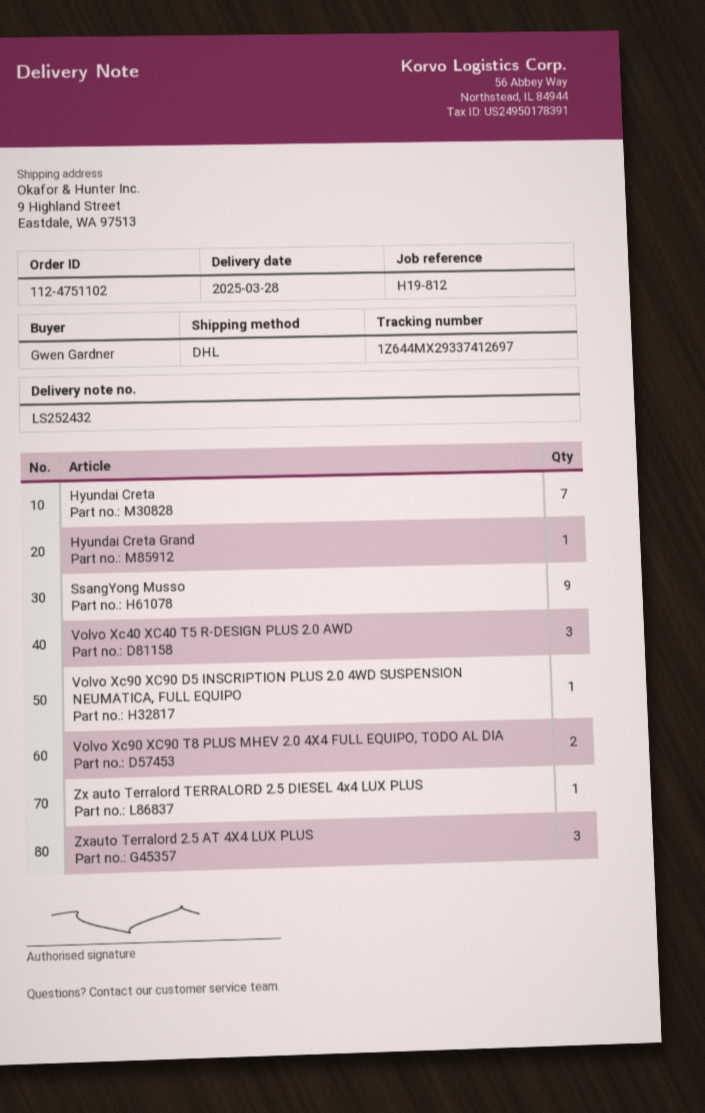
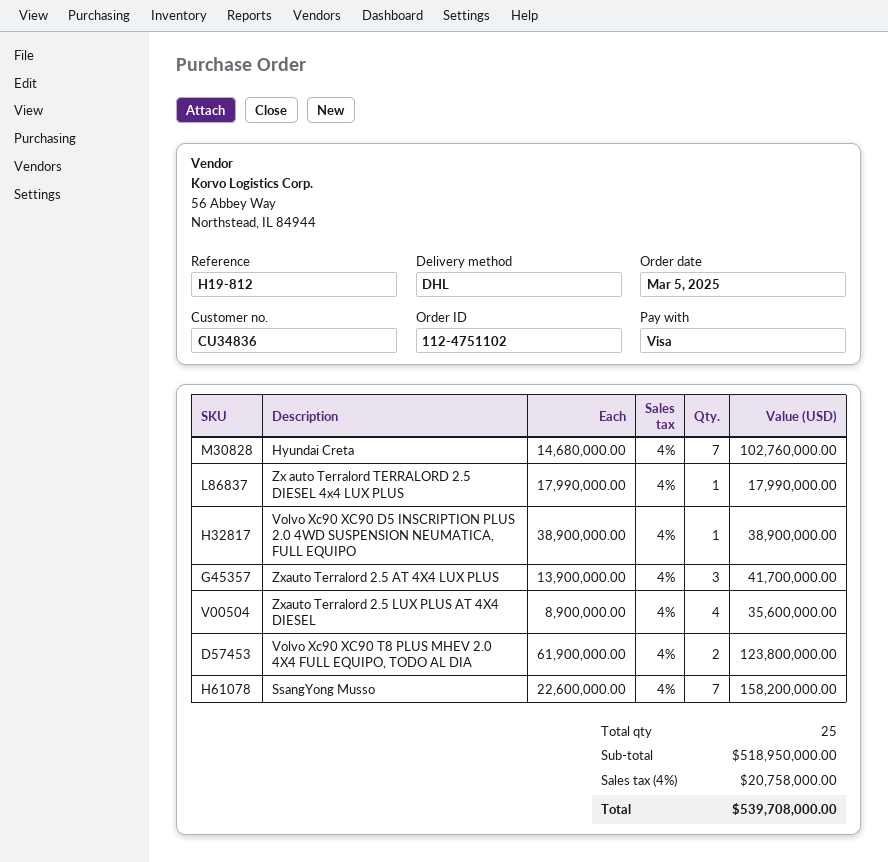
Hyundai Creta Grand: 1 -> none
SsangYong Musso: 9 -> 7
Volvo Xc40 XC40 T5 R-DESIGN PLUS 2.0 AWD: 3 -> none
Zxauto Terralord 2.5 LUX PLUS AT 4X4 DIESEL: none -> 4

